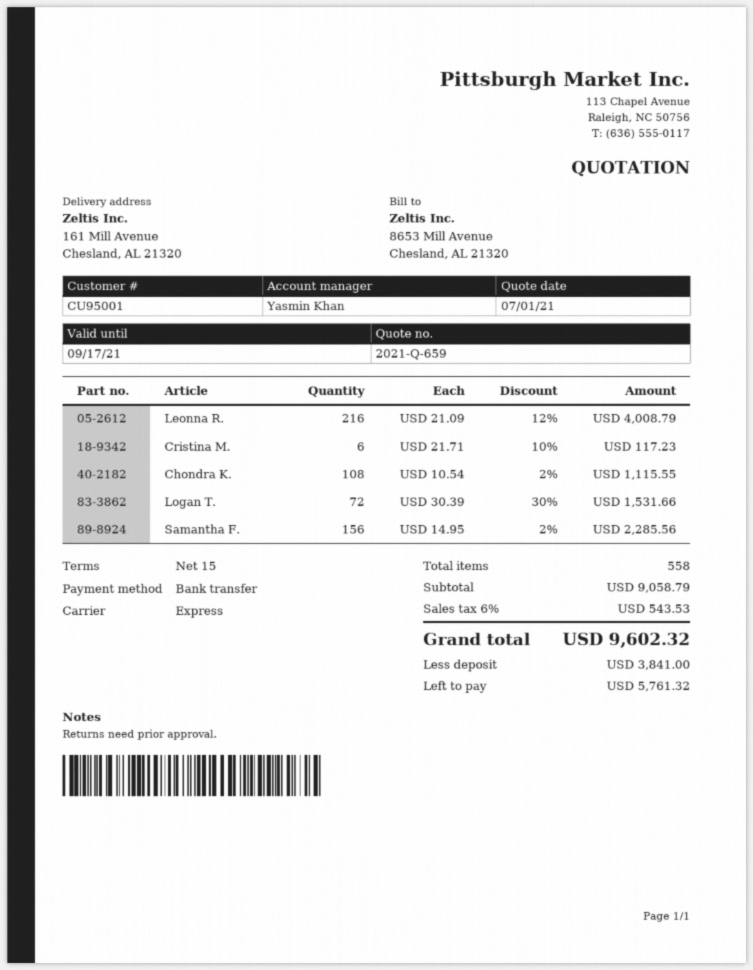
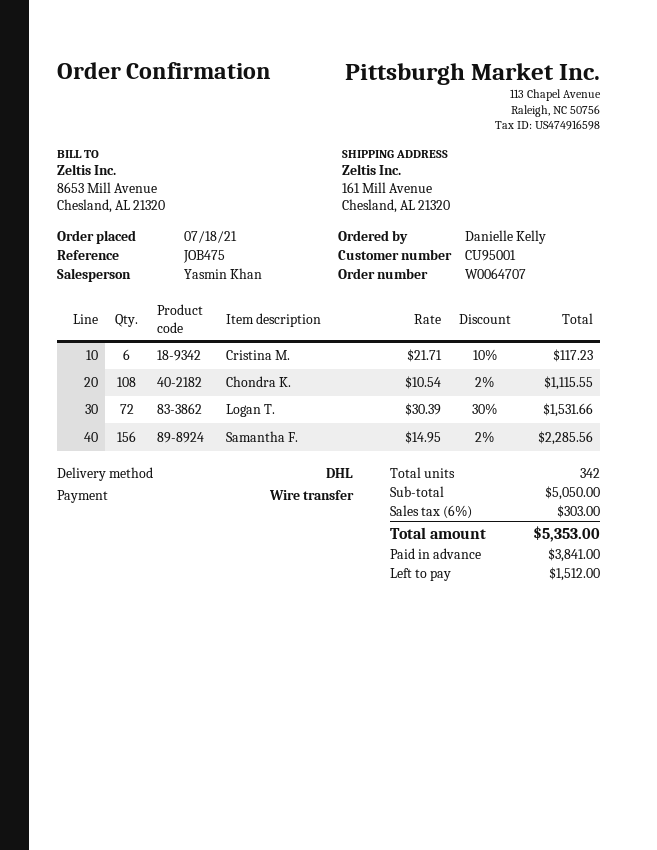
shipping method: express -> DHL
Leonna R.: 216 x 21.09 - 12% = 4008.79 -> none
total quantity: 558 -> 342
subtotal: 9058.79 -> 5050.00
tax: 6% = 543.53 -> 6% = 303.00
total: 9602.32 -> 5353.00
balance: 5761.32 -> 1512.00

